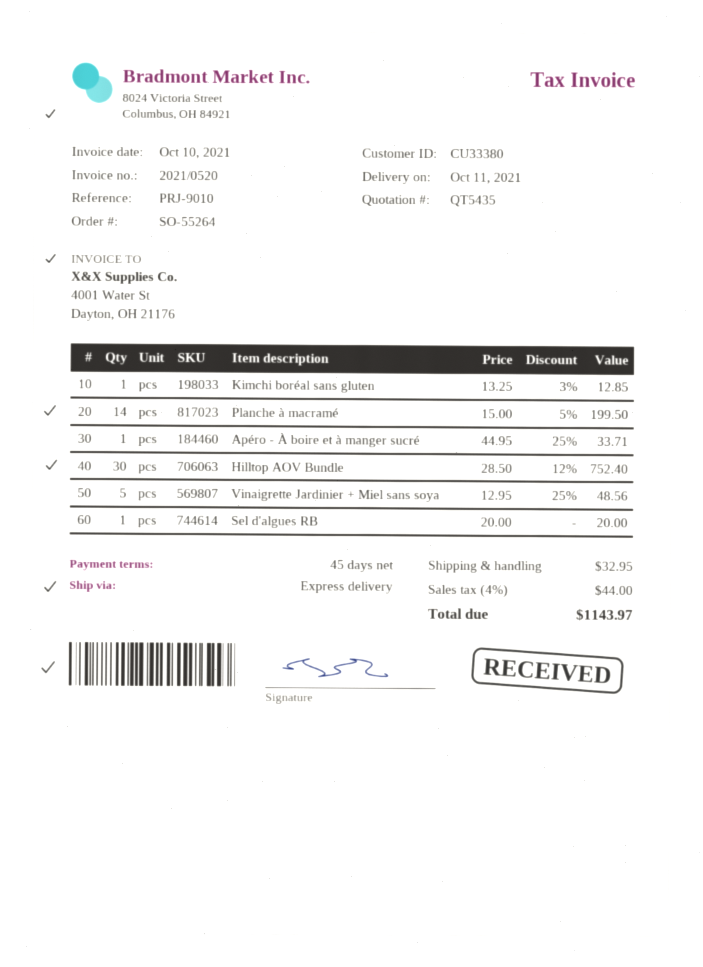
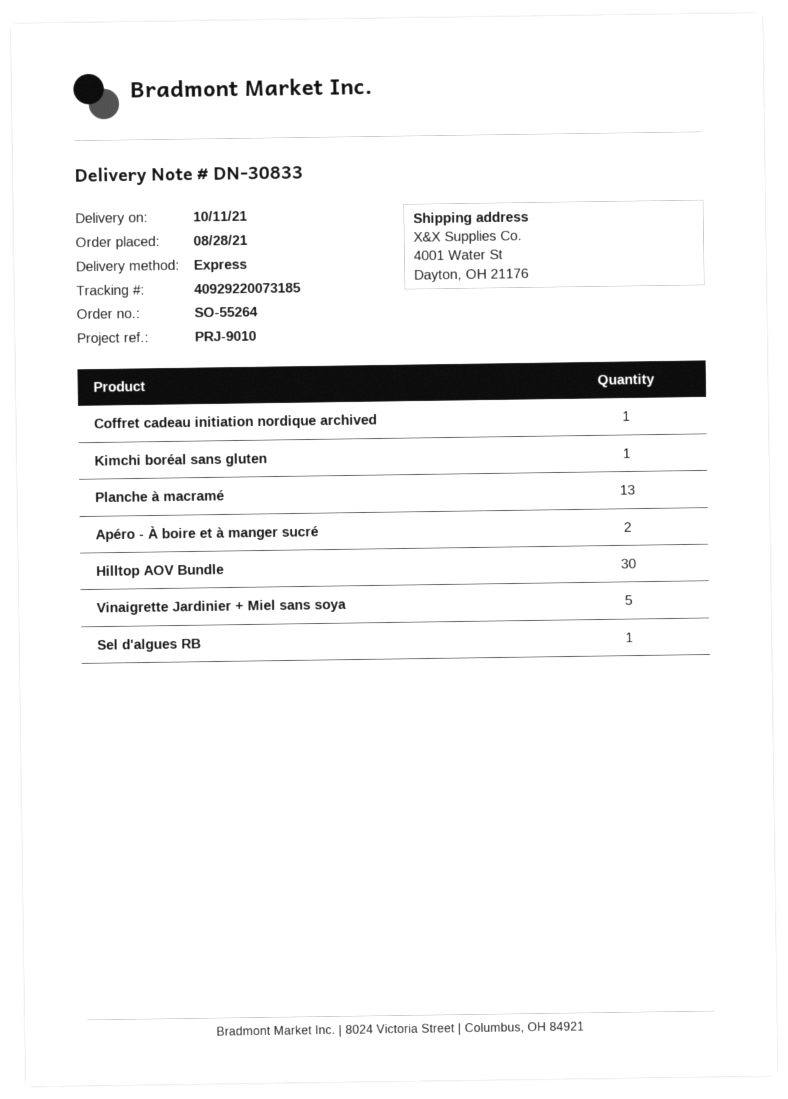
Planche à macramé: 14 -> 13
Apéro - À boire et à manger sucré: 1 -> 2
Coffret cadeau initiation nordique archived: none -> 1

